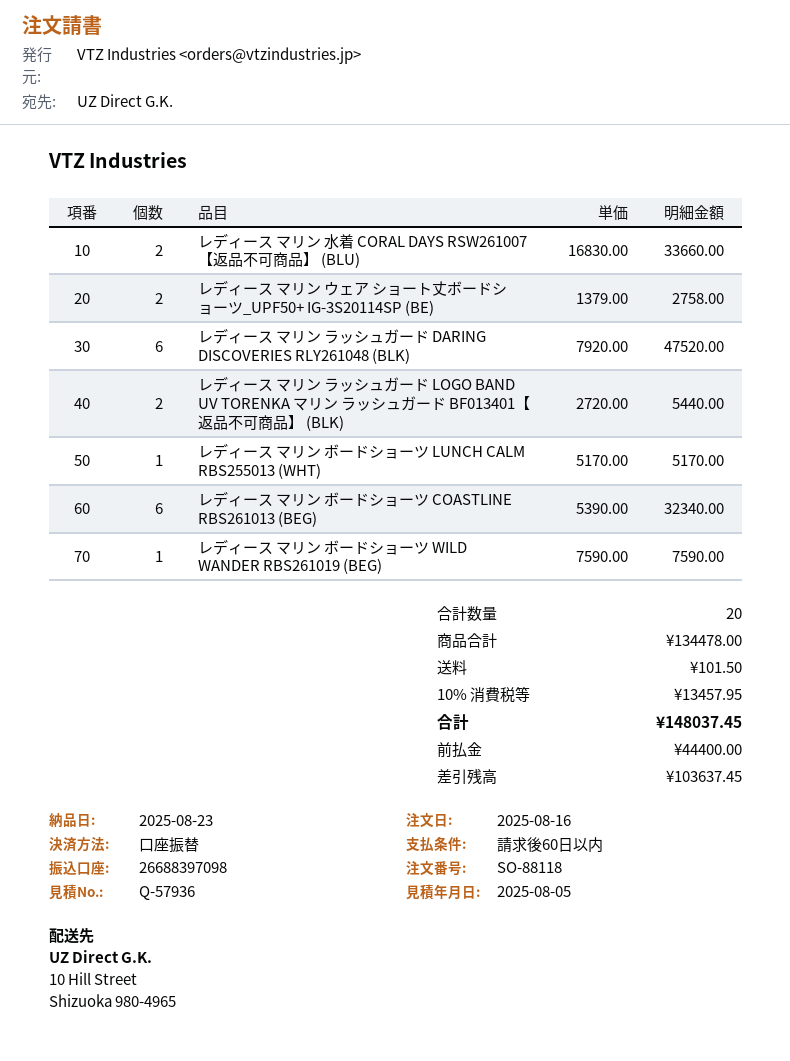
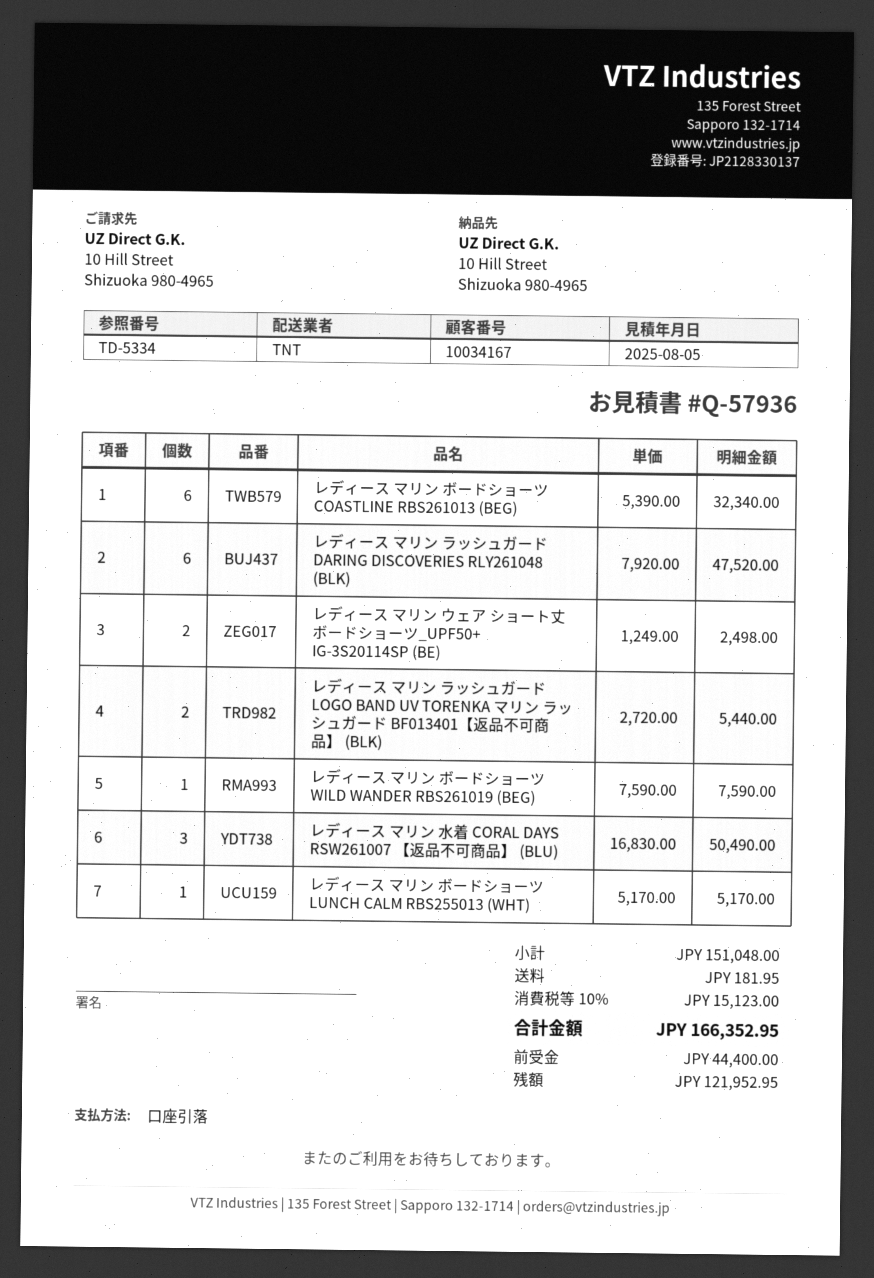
レディース マリン 水着 CORAL DAYS RSW261007 【返品不可商品】 (BLU): 2 x 16830.00 = 33660.00 -> 3 x 16830.00 = 50490.00
レディース マリン ウェア ショート丈ボードショーツ_UPF50+ IG-3S20114SP (BE): 2 x 1379.00 = 2758.00 -> 2 x 1249.00 = 2498.00
subtotal: 134478.00 -> 151048.00
shipping: 101.50 -> 181.95
tax: 10% = 13457.95 -> 10% = 15123.00
total: 148037.45 -> 166352.95
balance: 103637.45 -> 121952.95

